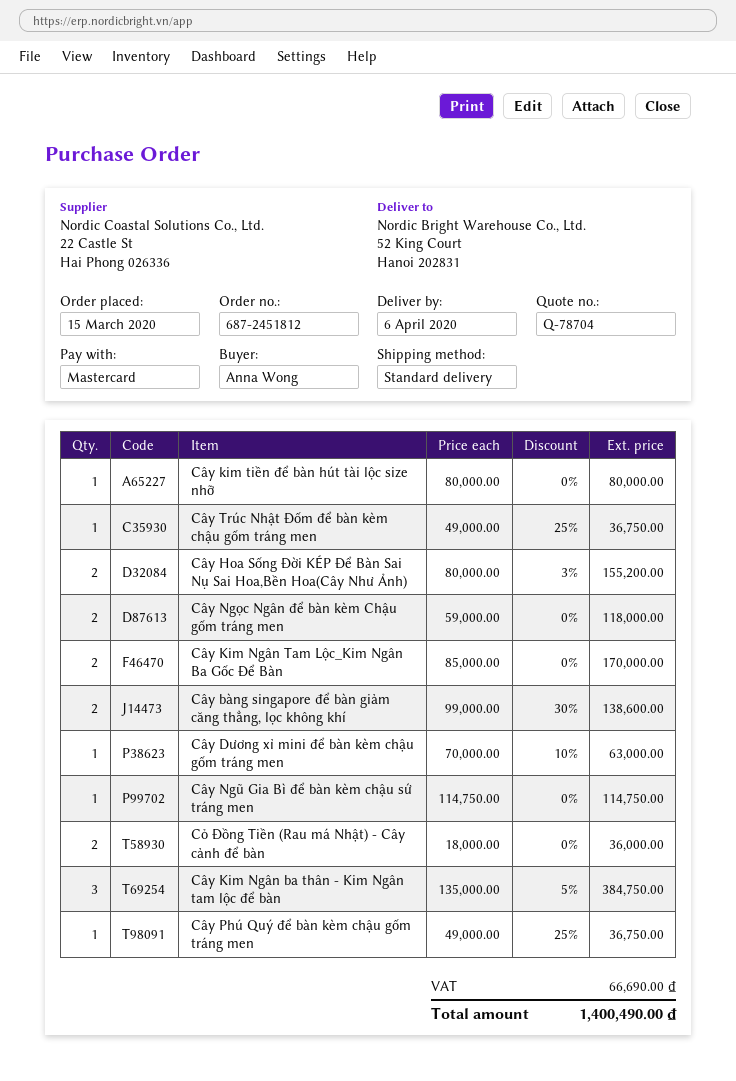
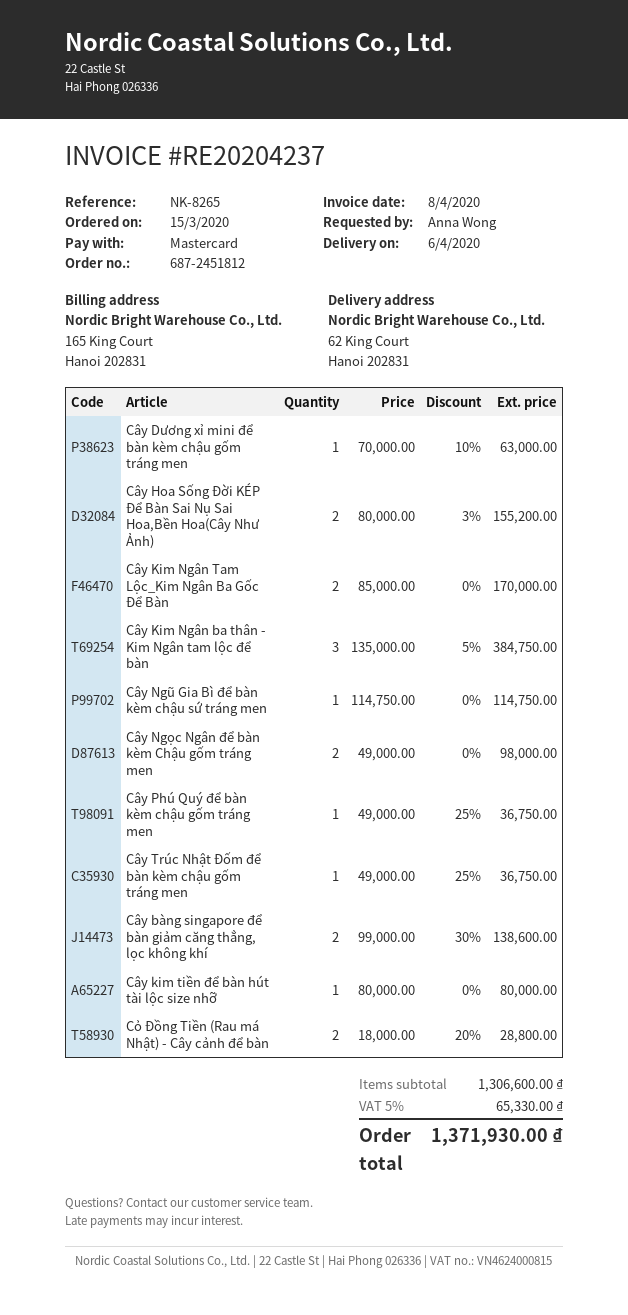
ship to: 52 King Court, Hanoi 202831 -> 62 King Court, Hanoi 202831
Cây Ngọc Ngân để bàn kèm Chậu gốm tráng men: 2 x 59000.00 = 118000.00 -> 2 x 49000.00 = 98000.00
Cỏ Đồng Tiền (Rau má Nhật) - Cây cảnh để bàn: 2 x 18000.00 = 36000.00 -> 2 x 18000.00 - 20% = 28800.00
tax: 66690.00 -> 65330.00
total: 1400490.00 -> 1371930.00

